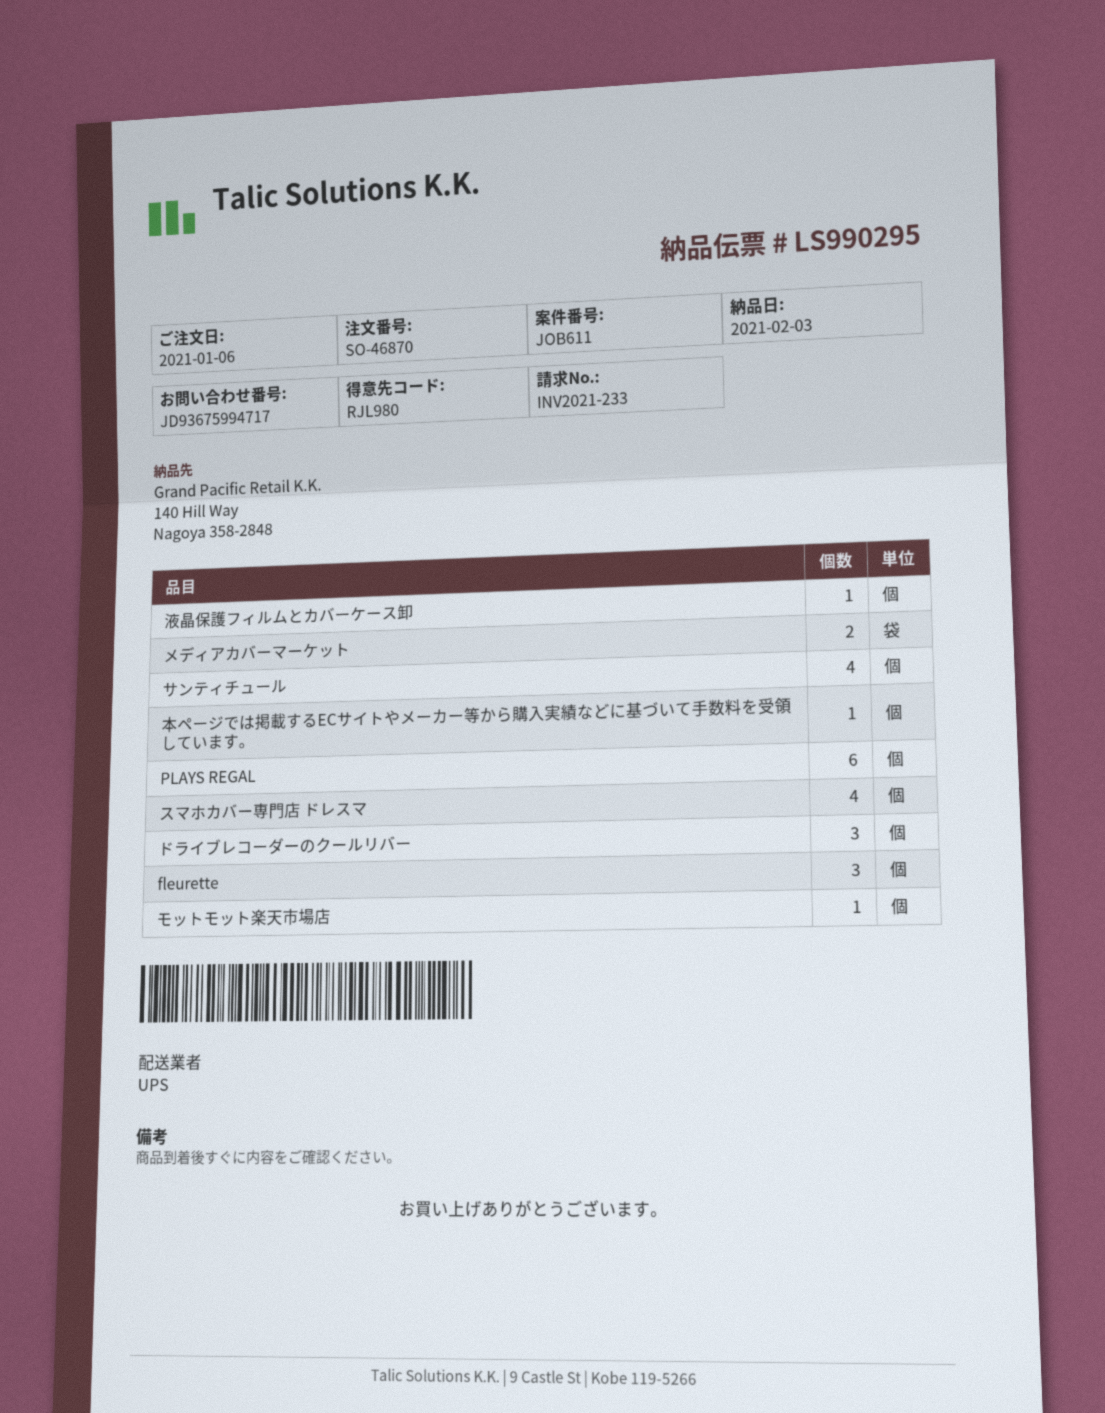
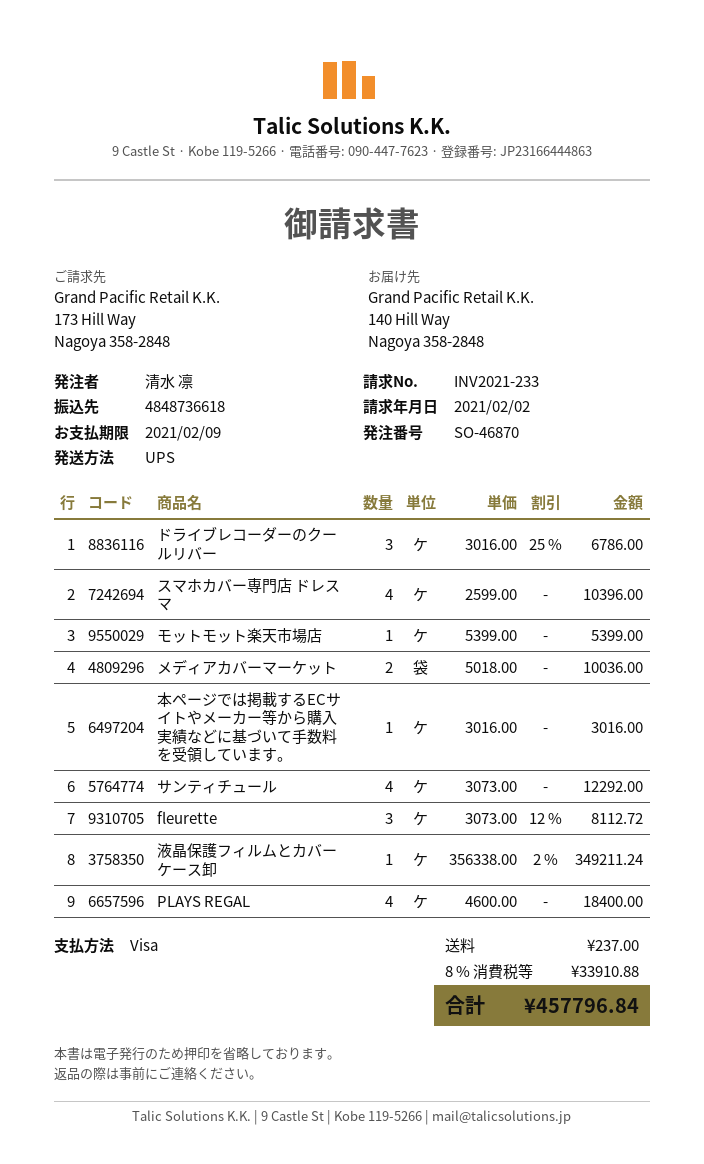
PLAYS REGAL: 6 -> 4

